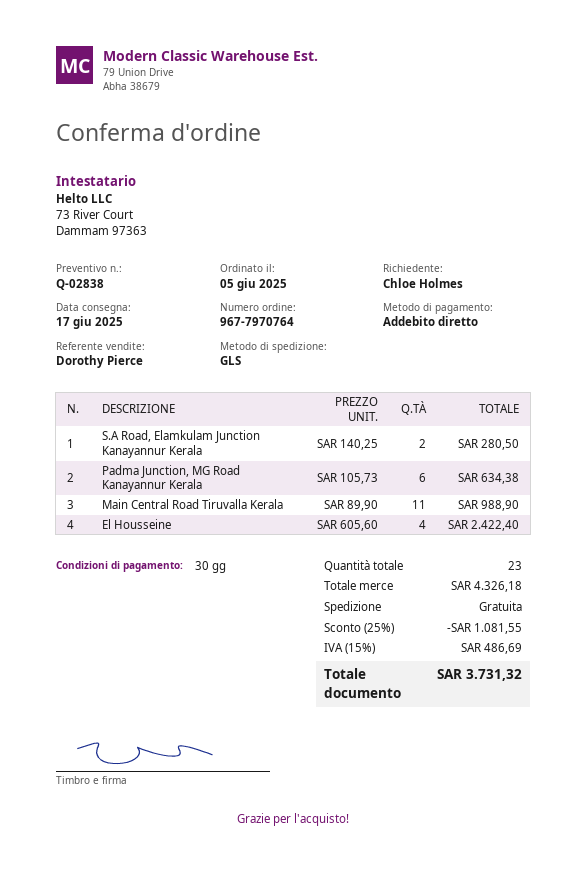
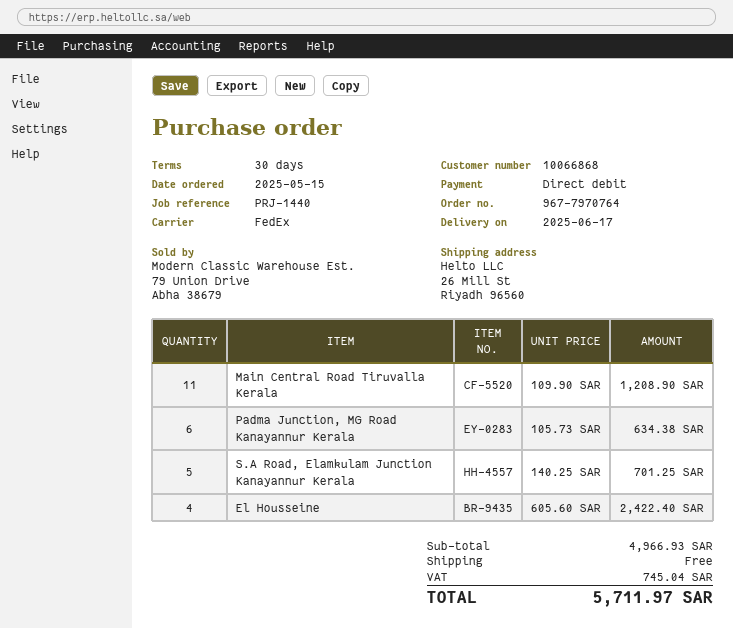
order date: 2025-06-05 -> 2025-05-15
shipping method: GLS -> FedEx
S.A Road, Elamkulam Junction Kanayannur Kerala: 2 x 140.25 = 280.50 -> 5 x 140.25 = 701.25
Main Central Road Tiruvalla Kerala: 11 x 89.90 = 988.90 -> 11 x 109.90 = 1208.90
subtotal: 4326.18 -> 4966.93
discount: 25% = 1081.55 -> none
tax: 486.69 -> 745.04
total: 3731.32 -> 5711.97

